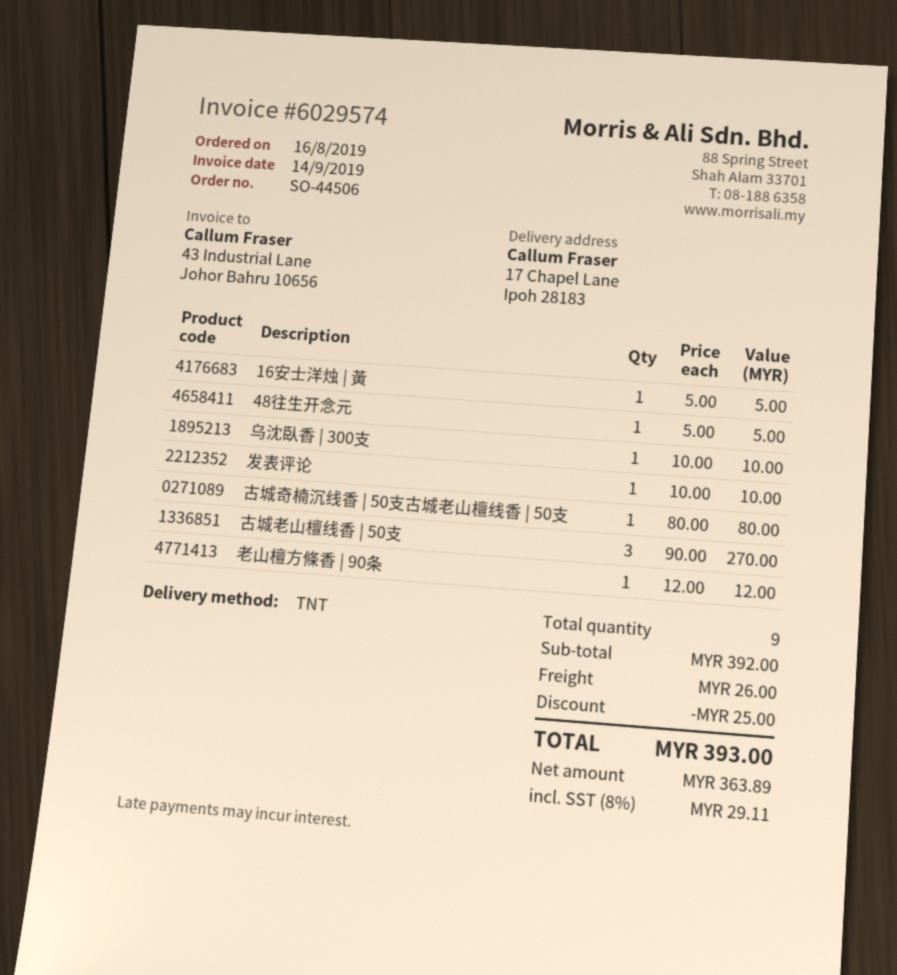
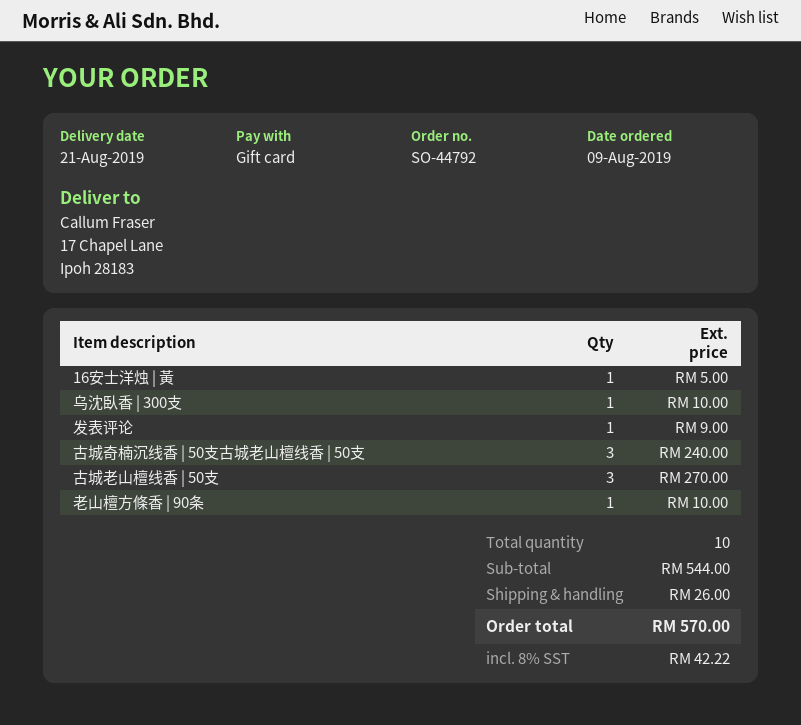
order number: SO-44506 -> SO-44792
order date: 2019-08-16 -> 2019-08-09
48往生开念元: 1 for 5.00 -> none
发表评论: 1 for 10.00 -> 1 for 9.00
古城奇楠沉线香 | 50支古城老山檀线香 | 50支: 1 for 80.00 -> 3 for 240.00
老山檀方條香 | 90条: 1 for 12.00 -> 1 for 10.00
total quantity: 9 -> 10
subtotal: 392.00 -> 544.00
discount: 25.00 -> none
tax: 8% = 29.11 -> 8% = 42.22
total: 393.00 -> 570.00

